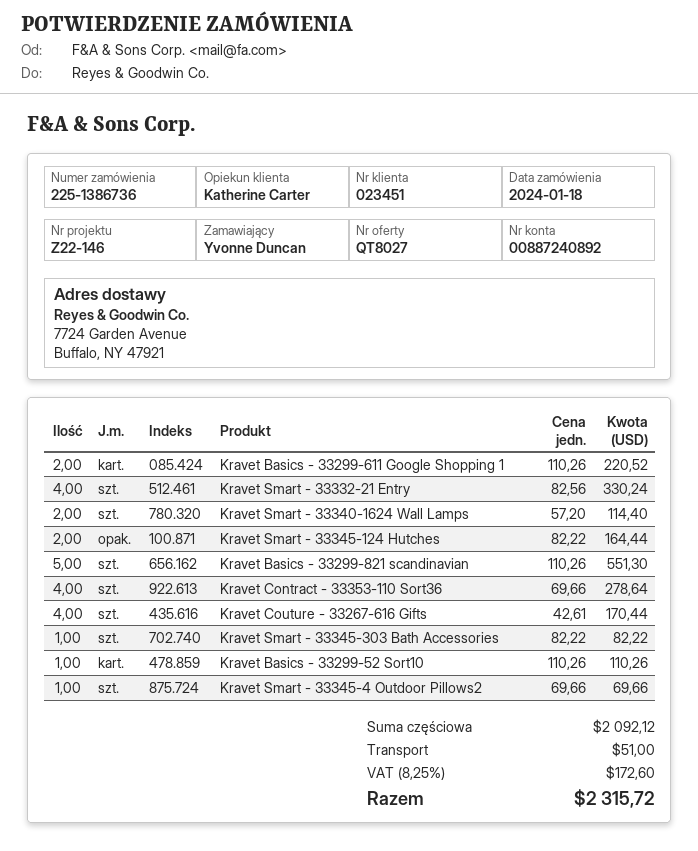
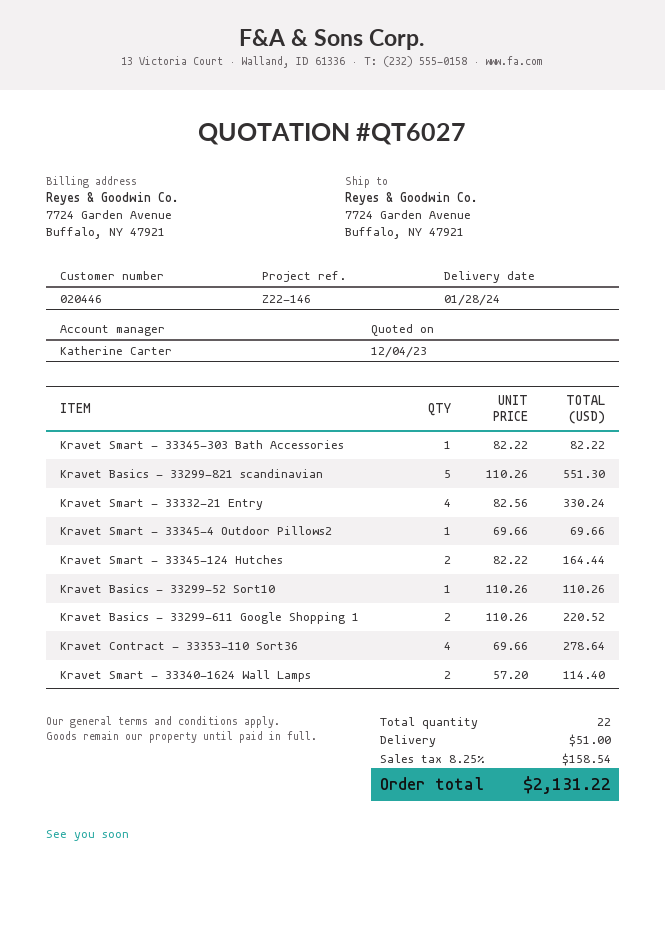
quote number: QT8027 -> QT6027
customer number: 023451 -> 020446
Kravet Couture - 33267-616 Gifts: 4 x 42.61 = 170.44 -> none
tax: 8.25% = 172.60 -> 8.25% = 158.54
total: 2315.72 -> 2131.22

